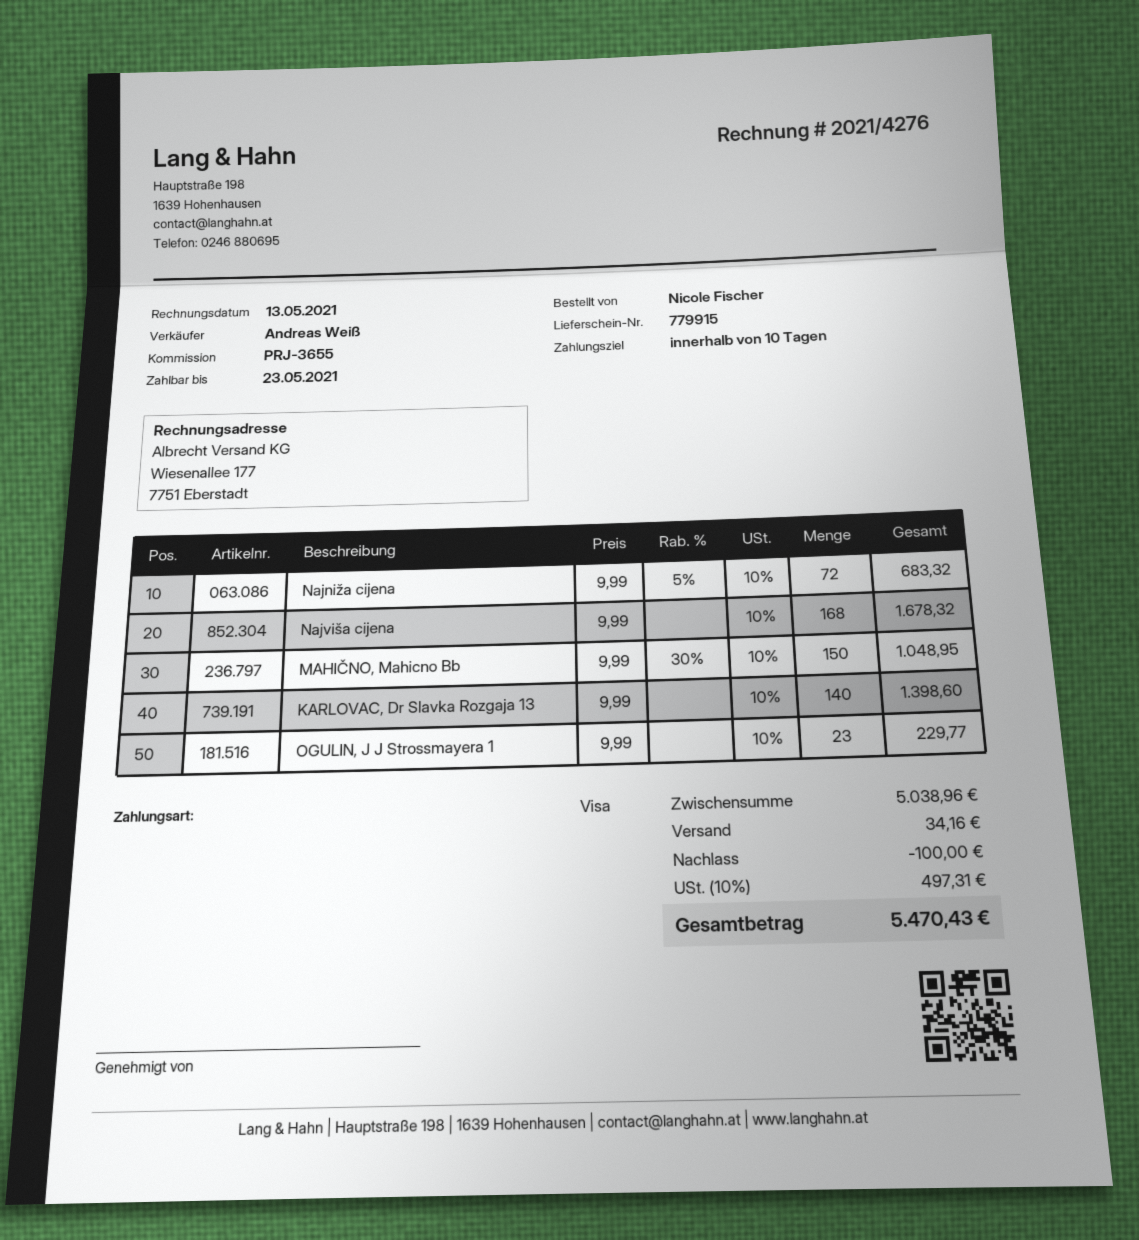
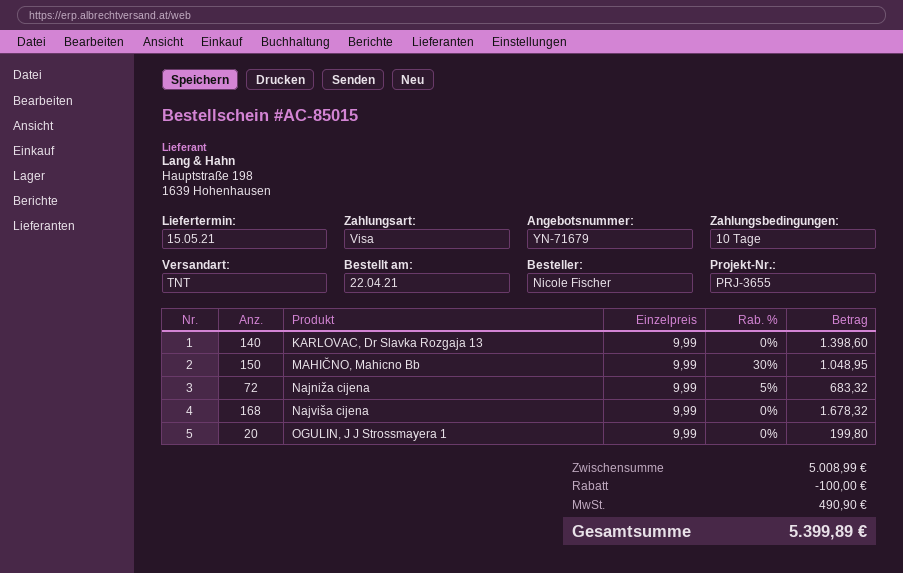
OGULIN, J J Strossmayera 1: 23 x 9.99 = 229.77 -> 20 x 9.99 = 199.80
subtotal: 5038.96 -> 5008.99
shipping: 34.16 -> none
tax: 497.31 -> 490.90
total: 5470.43 -> 5399.89

